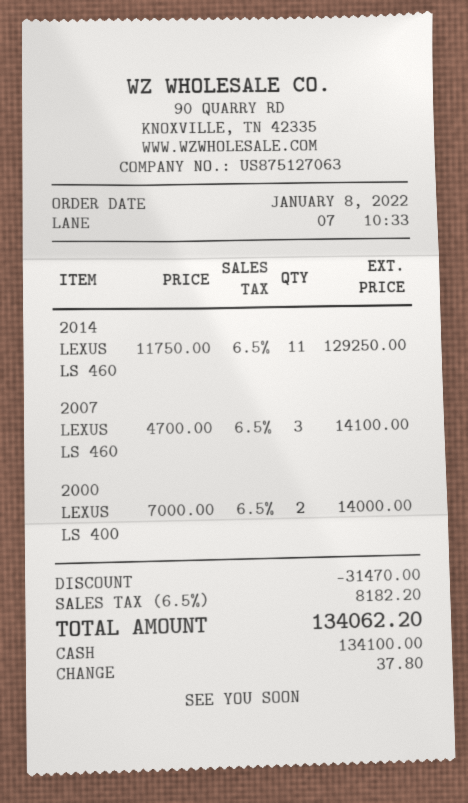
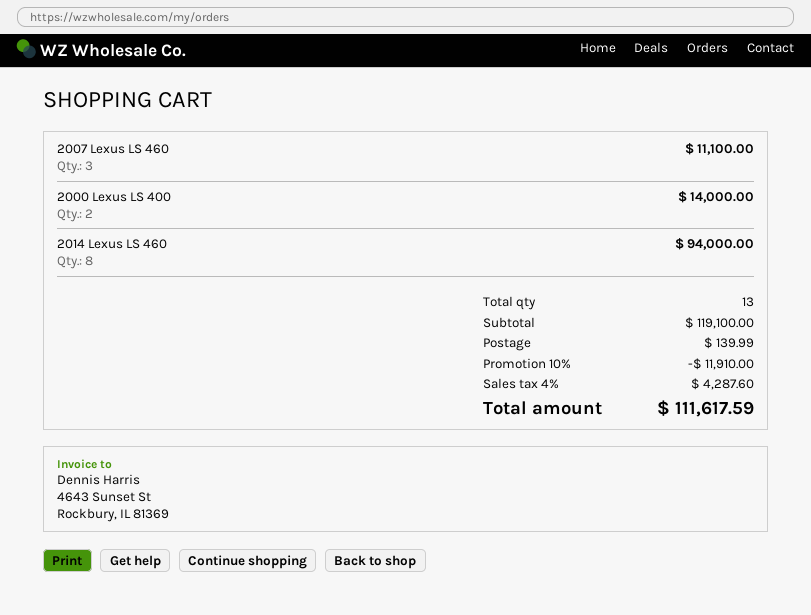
2014 LEXUS LS 460: 11 for 129250.00 -> 8 for 94000.00
2007 LEXUS LS 460: 3 for 14100.00 -> 3 for 11100.00
discount: 31470.00 -> 11910.00
shipping: none -> 139.99
tax: 6.5% = 8182.20 -> 4% = 4287.60
total: 134062.20 -> 111617.59

